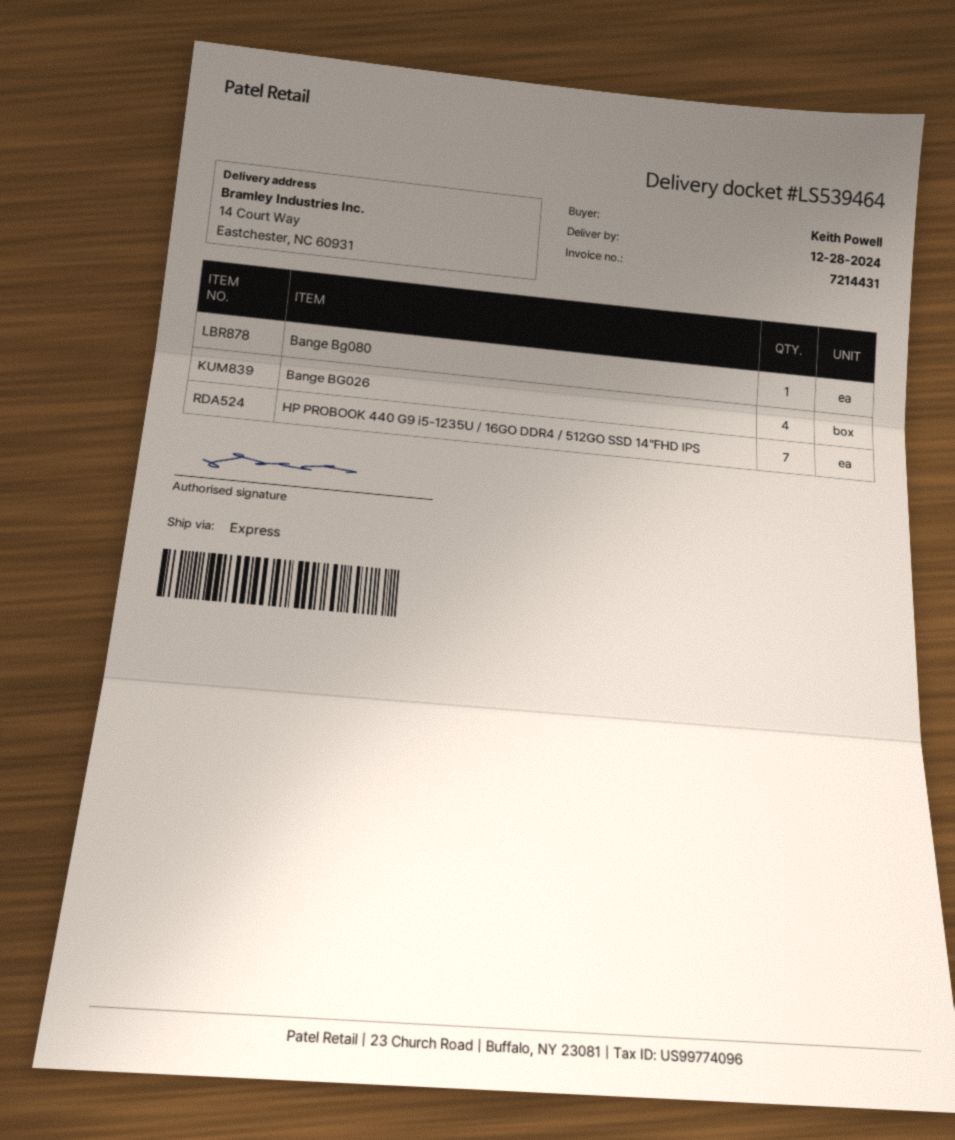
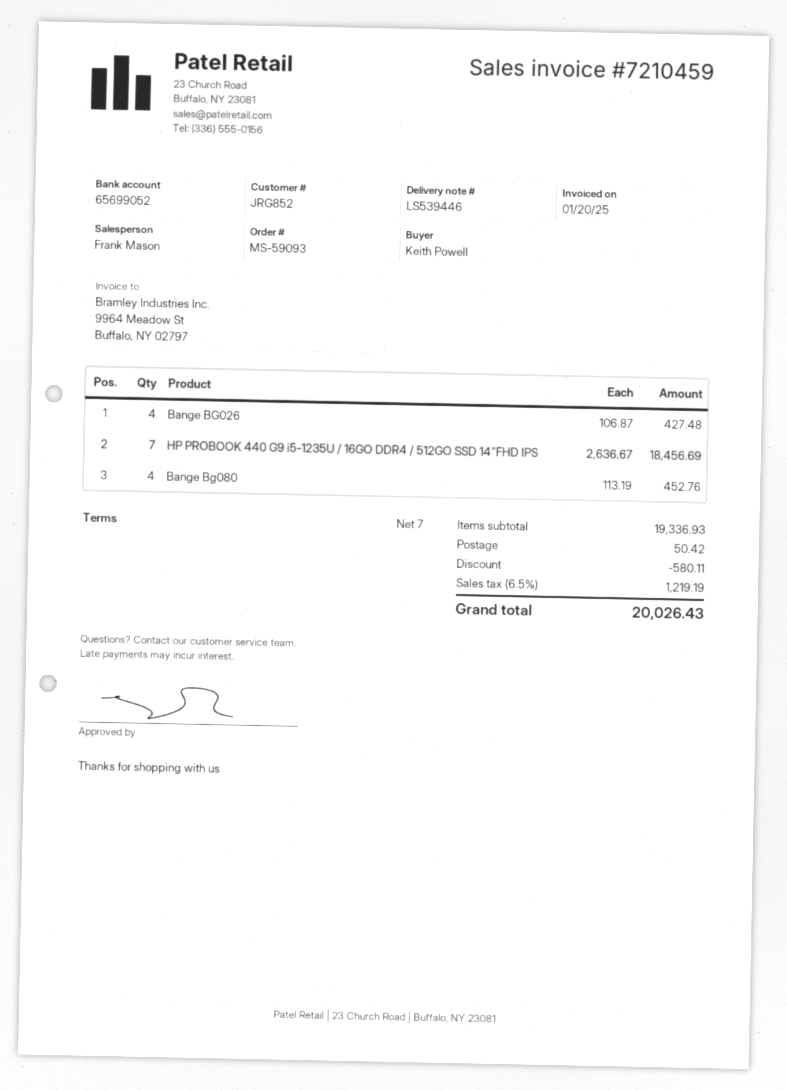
delivery note number: LS539464 -> LS539446
invoice number: 7214431 -> 7210459
Bange Bg080: 1 -> 4

